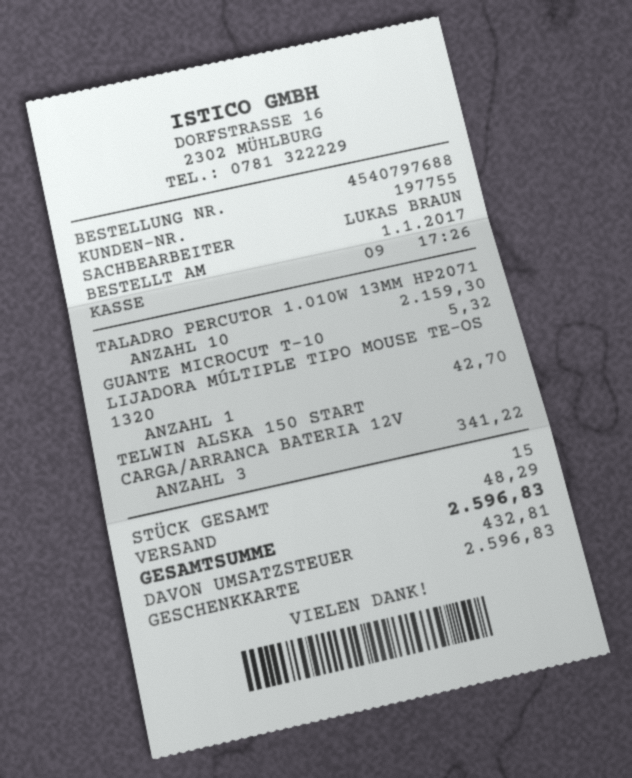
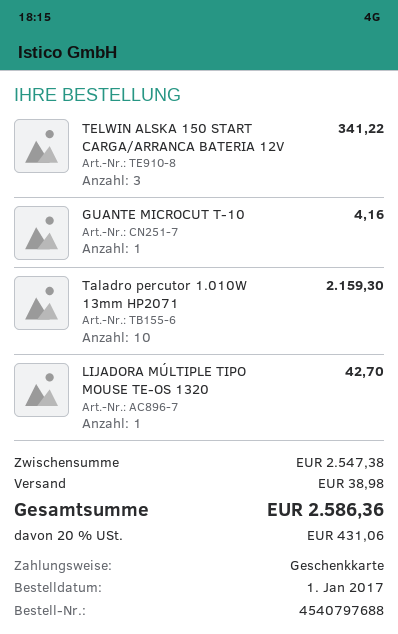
GUANTE MICROCUT T-10: 1 for 5.32 -> 1 for 4.16
shipping: 48.29 -> 38.98
tax: 432.81 -> 431.06
total: 2596.83 -> 2586.36

